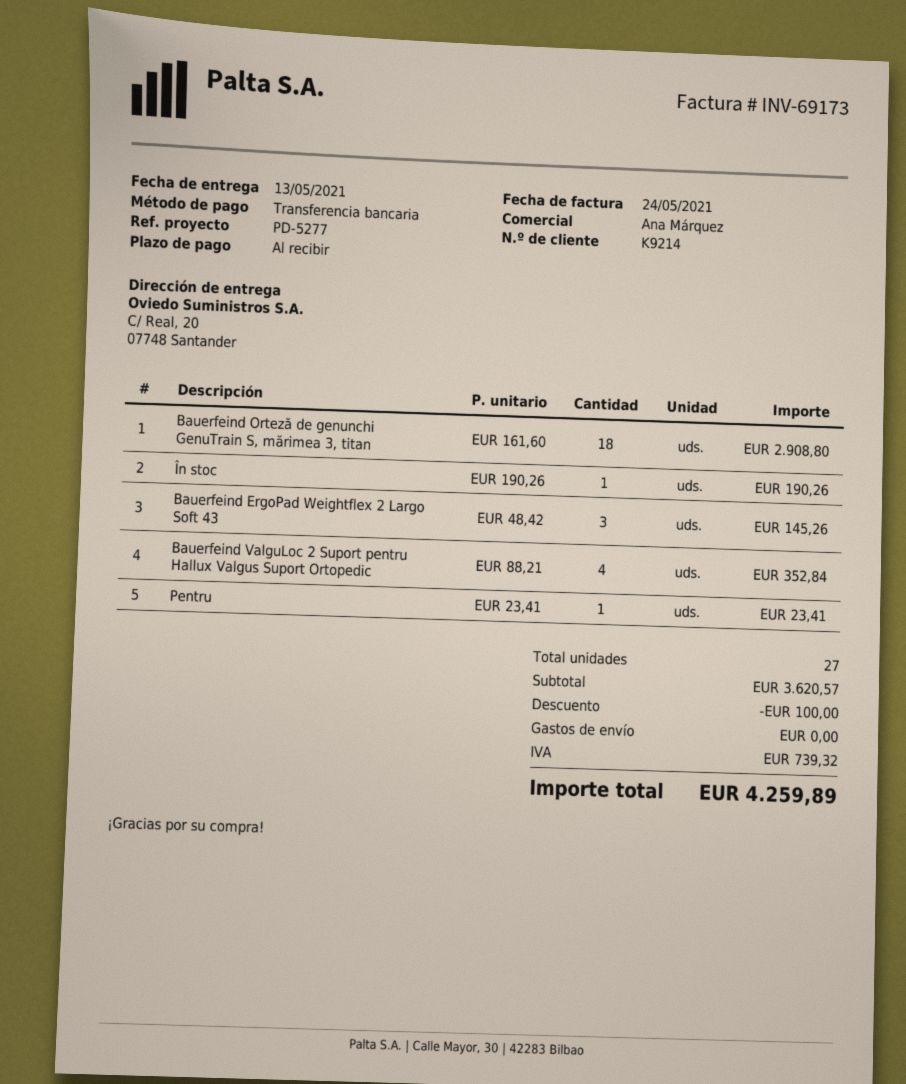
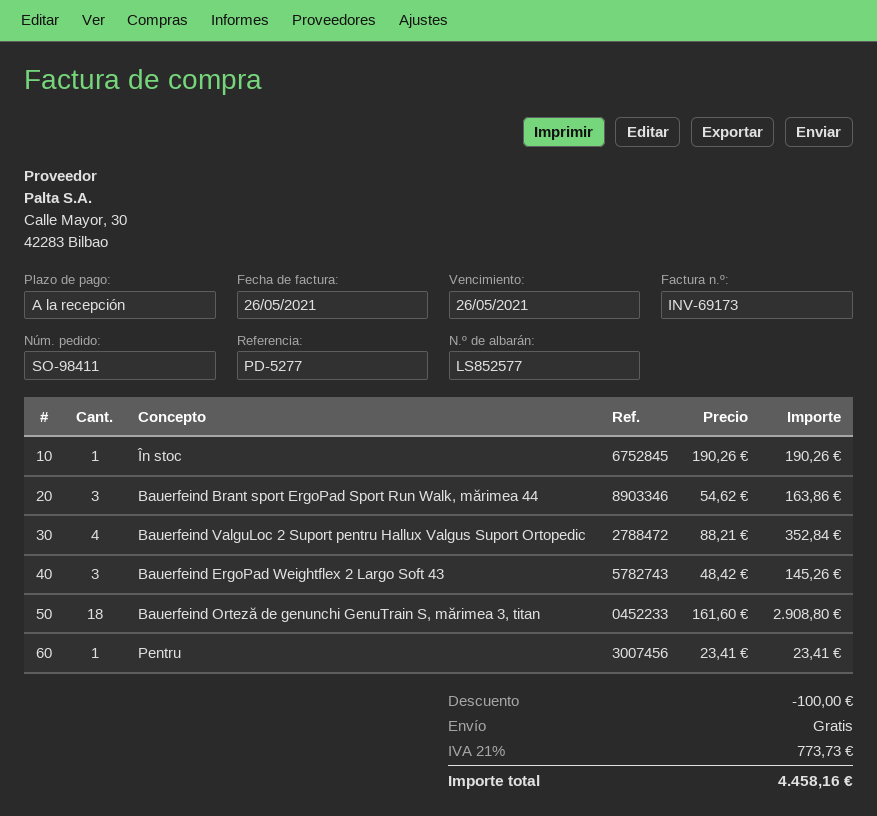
invoice date: 2021-05-24 -> 2021-05-26
Bauerfeind Brant sport ErgoPad Sport Run Walk, mărimea 44: none -> 3 x 54.62 = 163.86
tax: 739.32 -> 773.73
total: 4259.89 -> 4458.16

